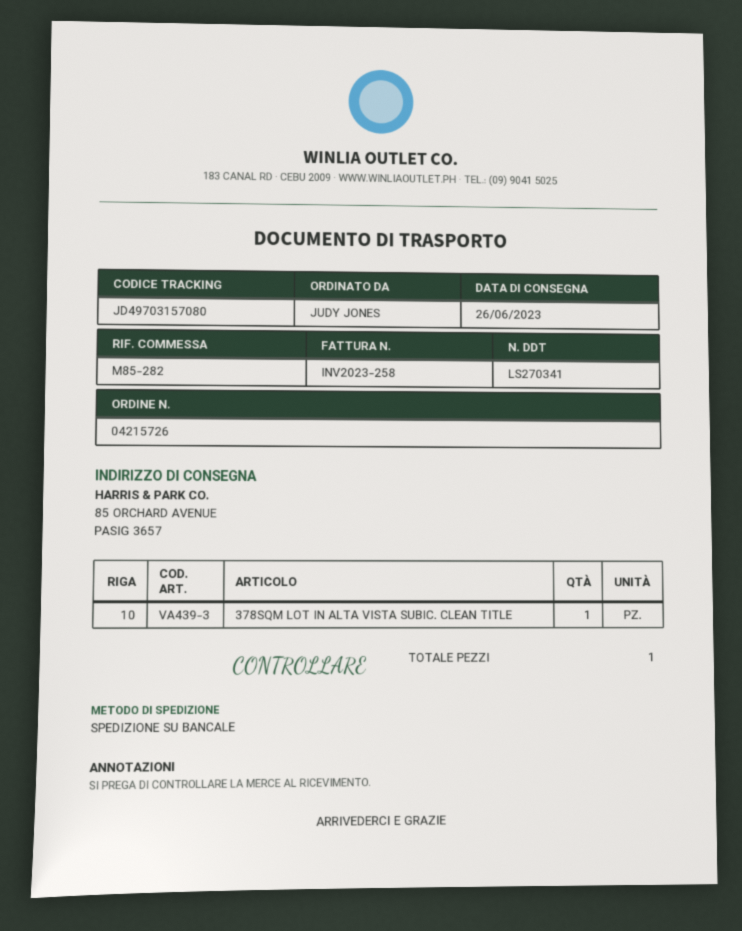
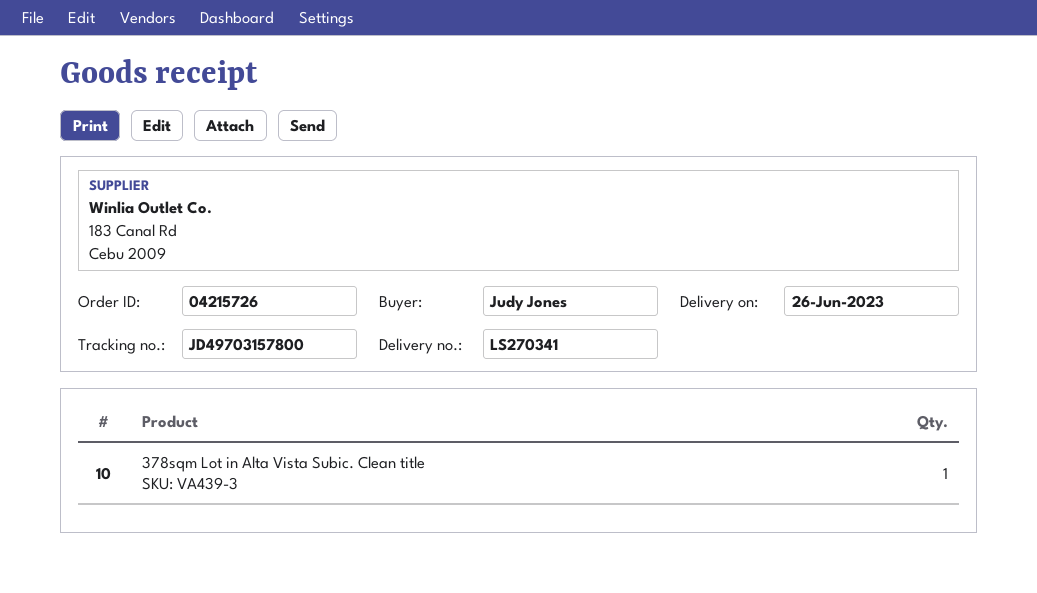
tracking number: JD49703157080 -> JD49703157800

